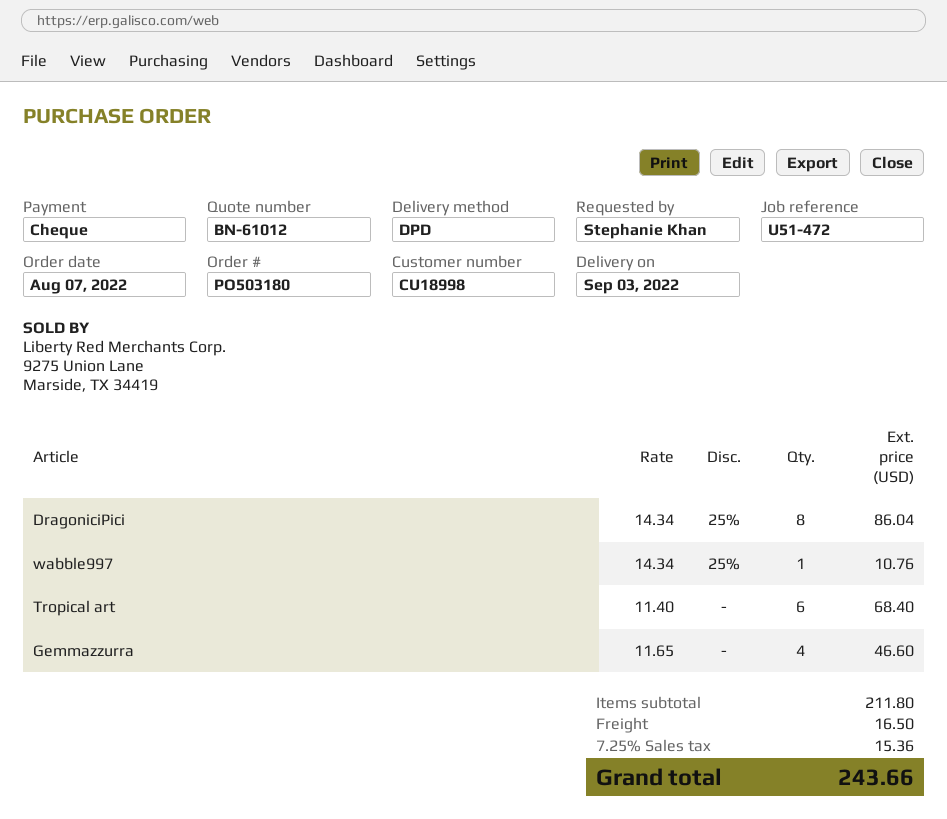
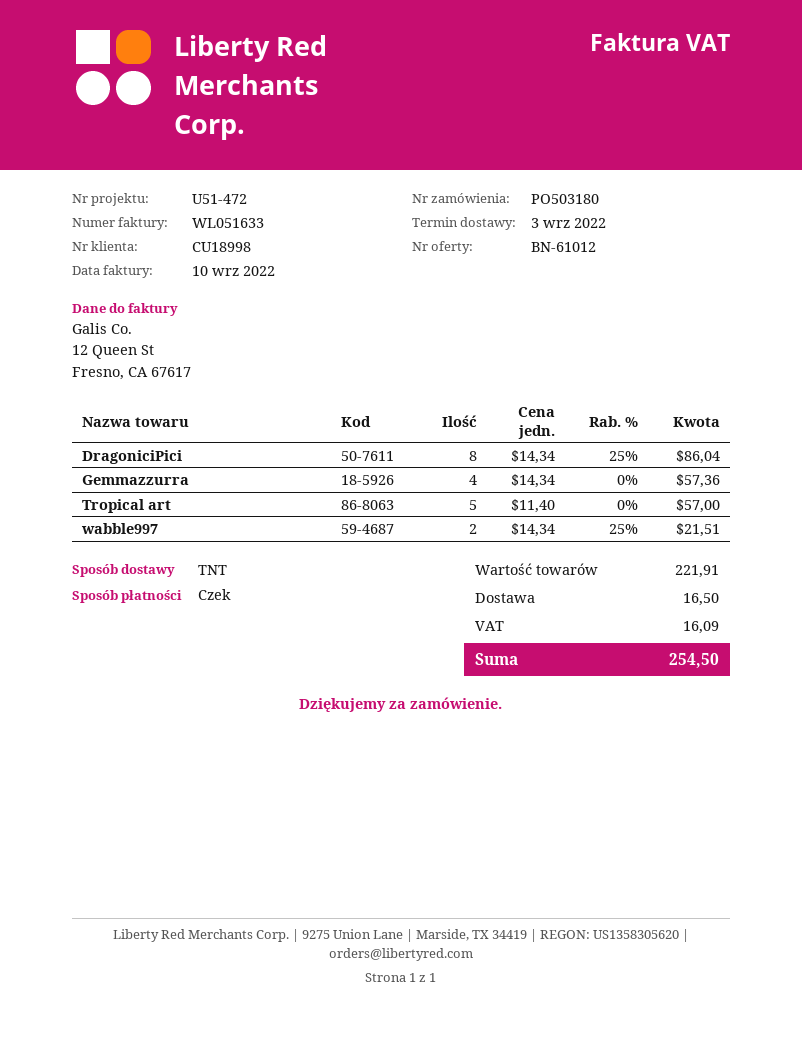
shipping method: DPD -> TNT
wabble997: 1 x 14.34 - 25% = 10.76 -> 2 x 14.34 - 25% = 21.51
Tropical art: 6 x 11.40 = 68.40 -> 5 x 11.40 = 57.00
Gemmazzurra: 4 x 11.65 = 46.60 -> 4 x 14.34 = 57.36
subtotal: 211.80 -> 221.91
tax: 15.36 -> 16.09
total: 243.66 -> 254.50

